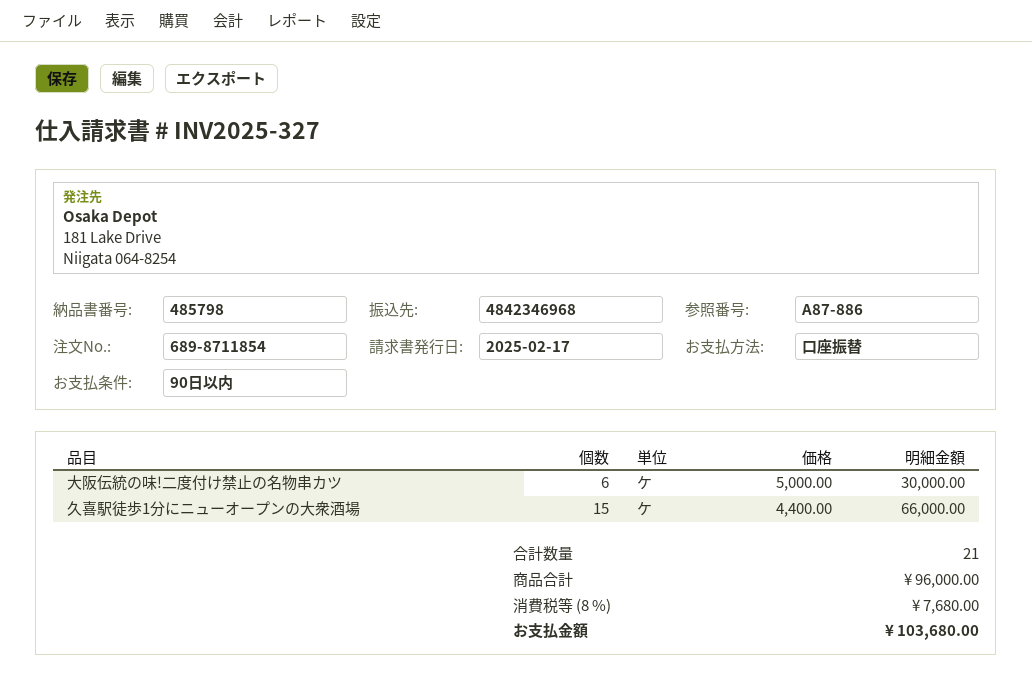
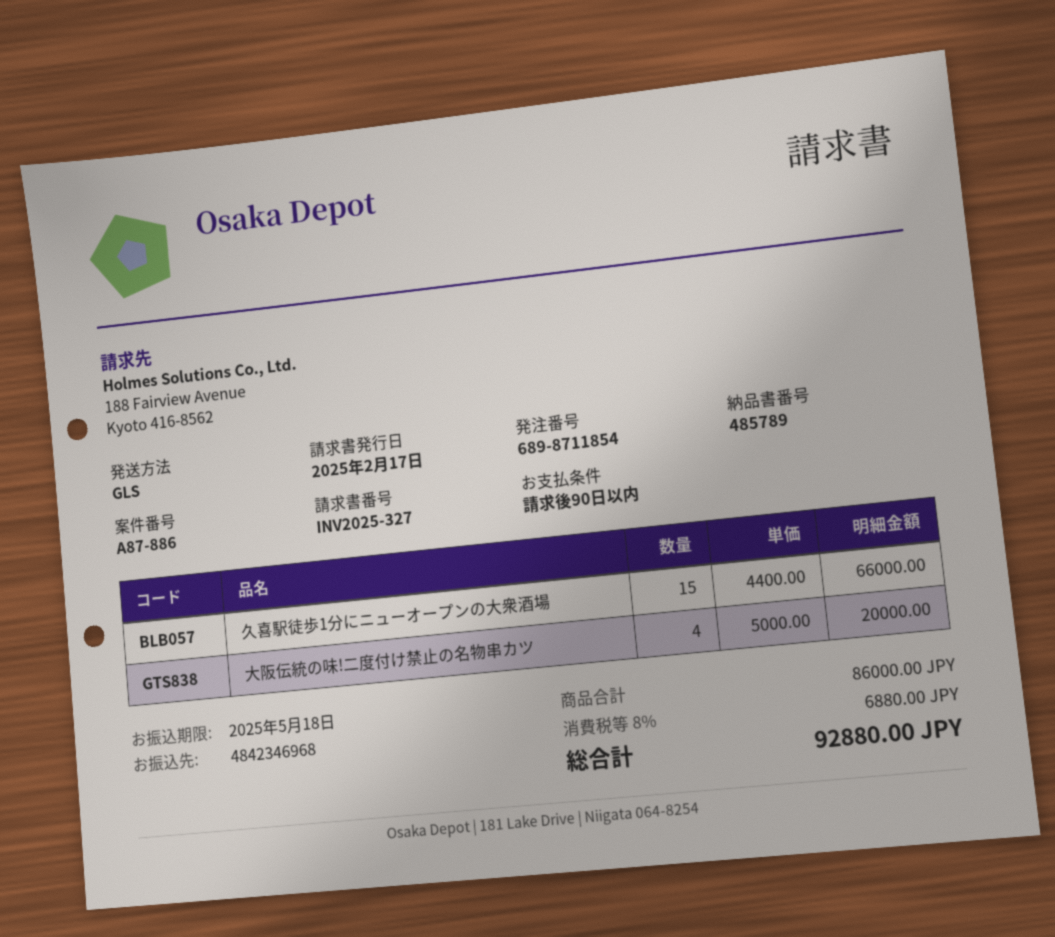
delivery note number: 485798 -> 485789
大阪伝統の味!二度付け禁止の名物串カツ: 6 x 5000.00 = 30000.00 -> 4 x 5000.00 = 20000.00
subtotal: 96000.00 -> 86000.00
tax: 8% = 7680.00 -> 8% = 6880.00
total: 103680.00 -> 92880.00

